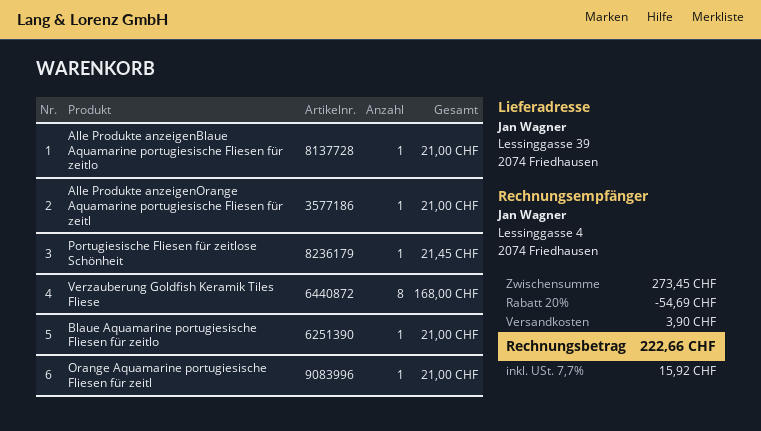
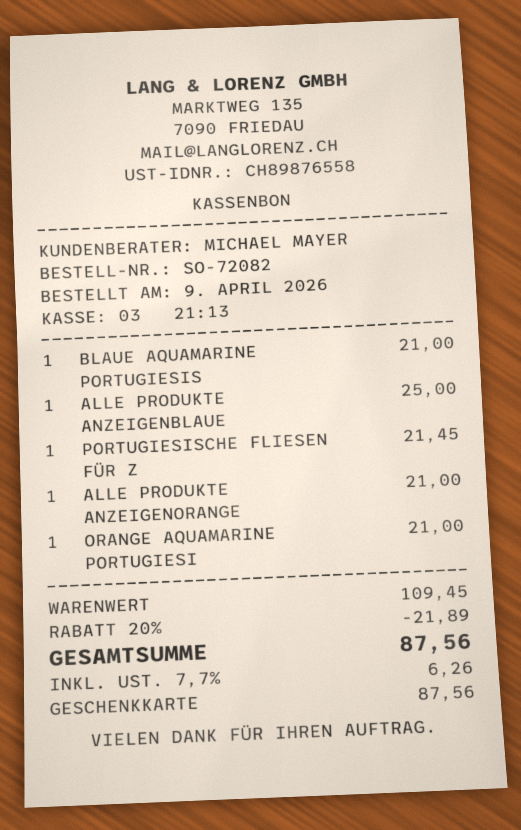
Alle Produkte anzeigenBlaue Aquamarine portugiesische Fliesen für zeitlo: 1 for 21.00 -> 1 for 25.00
Verzauberung Goldfish Keramik Tiles Fliese: 8 for 168.00 -> none
subtotal: 273.45 -> 109.45
discount: 20% = 54.69 -> 20% = 21.89
shipping: 3.90 -> none
tax: 7.7% = 15.92 -> 7.7% = 6.26
total: 222.66 -> 87.56

